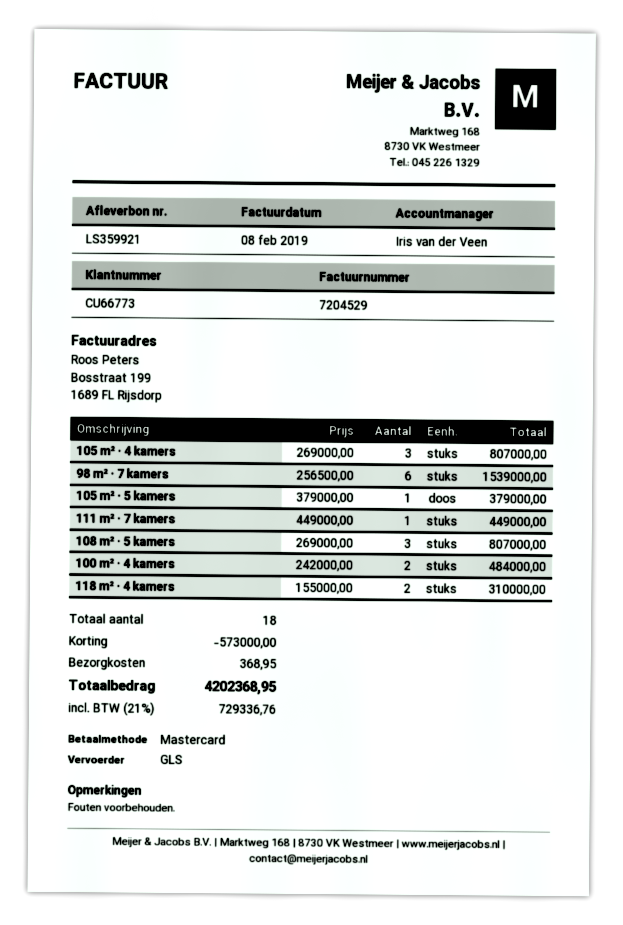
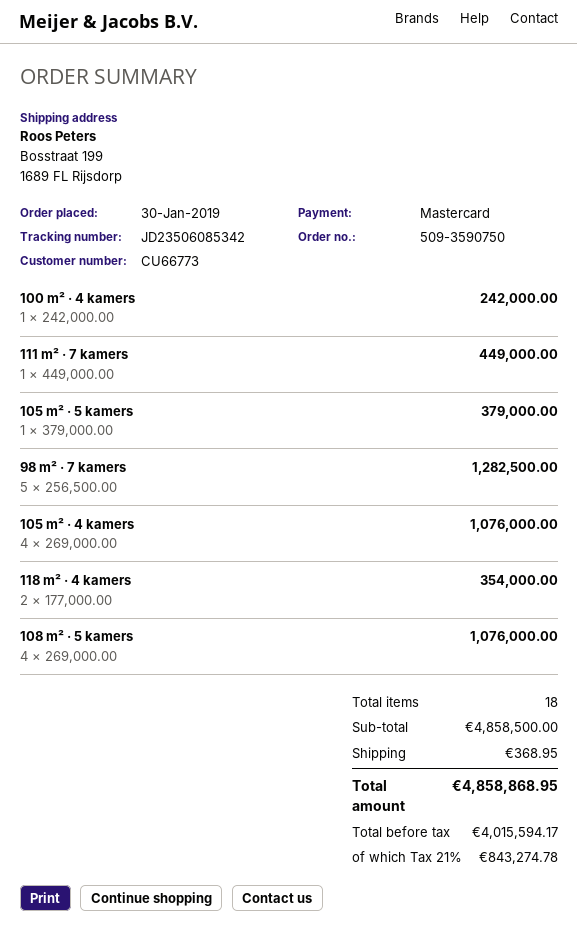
105 m² · 4 kamers: 3 x 269000.00 = 807000.00 -> 4 x 269000.00 = 1076000.00
98 m² · 7 kamers: 6 x 256500.00 = 1539000.00 -> 5 x 256500.00 = 1282500.00
108 m² · 5 kamers: 3 x 269000.00 = 807000.00 -> 4 x 269000.00 = 1076000.00
100 m² · 4 kamers: 2 x 242000.00 = 484000.00 -> 1 x 242000.00 = 242000.00
118 m² · 4 kamers: 2 x 155000.00 = 310000.00 -> 2 x 177000.00 = 354000.00
discount: 573000.00 -> none
tax: 21% = 729336.76 -> 21% = 843274.78
total: 4202368.95 -> 4858868.95

